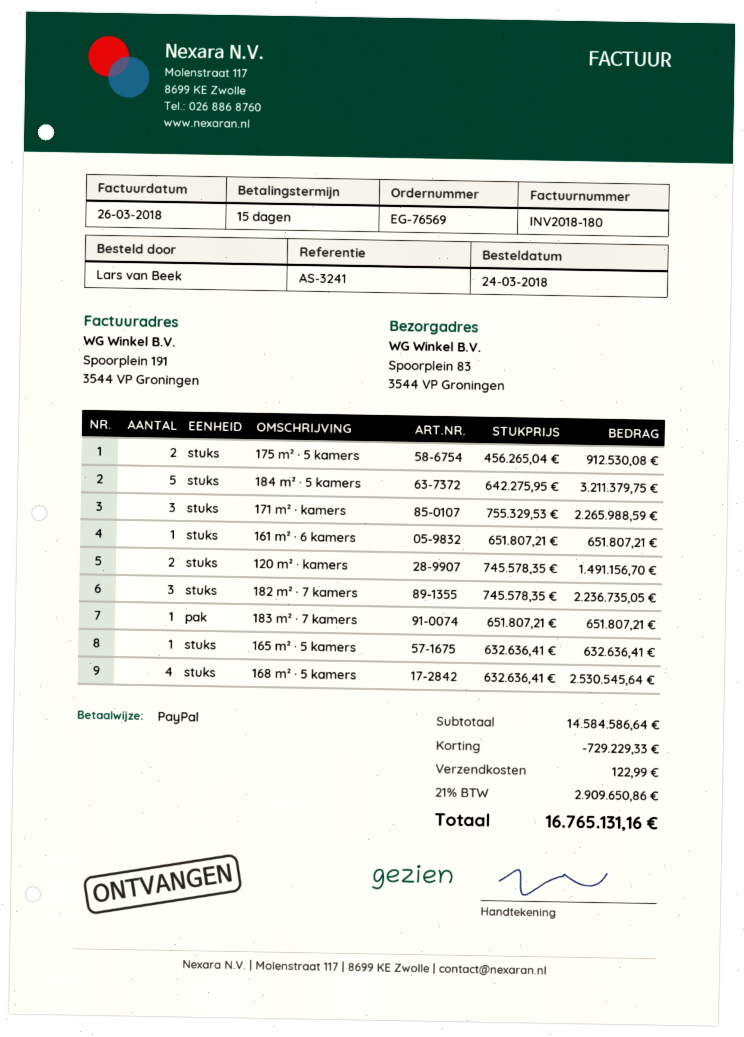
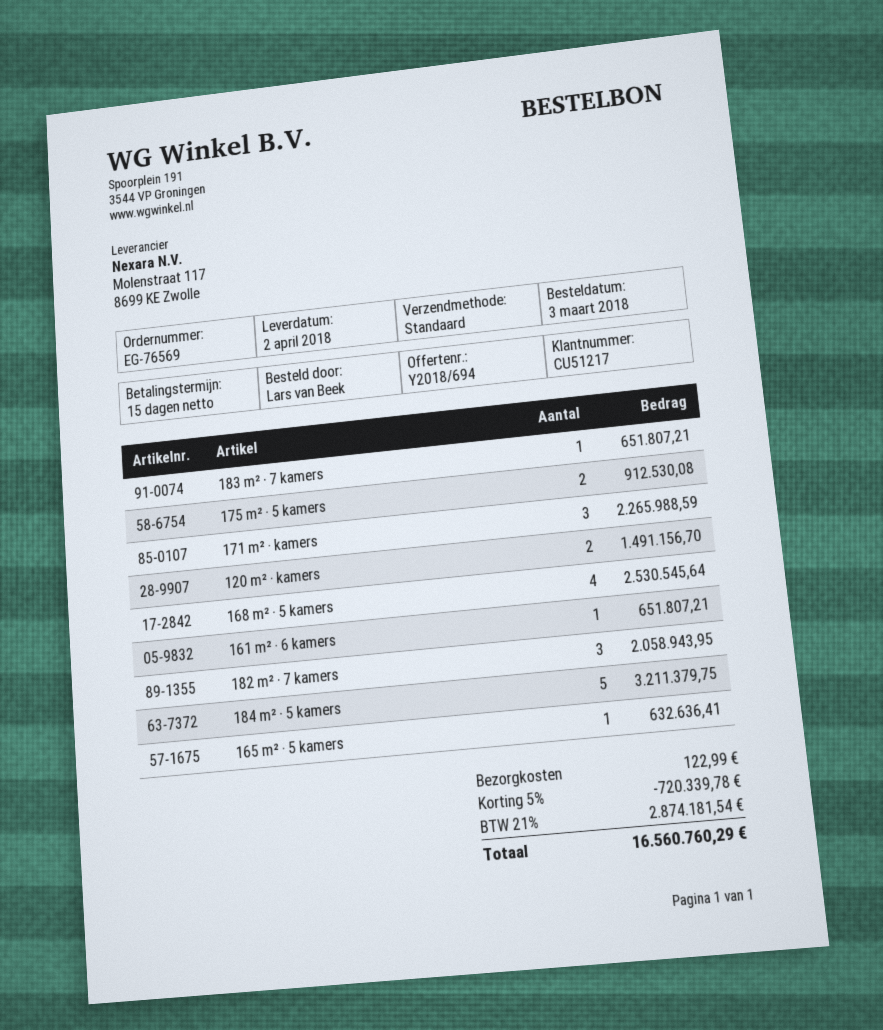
order date: 2018-03-24 -> 2018-03-03
182 m² · 7 kamers: 3 for 2236735.05 -> 3 for 2058943.95
discount: 729229.33 -> 720339.78
tax: 21% = 2909650.86 -> 21% = 2874181.54
total: 16765131.16 -> 16560760.29

